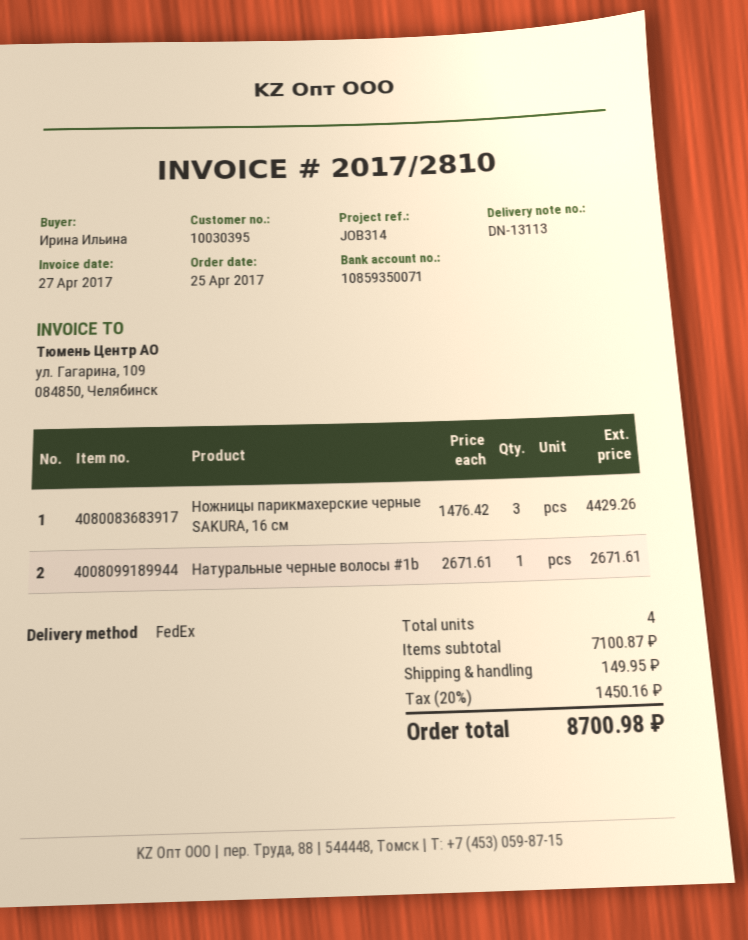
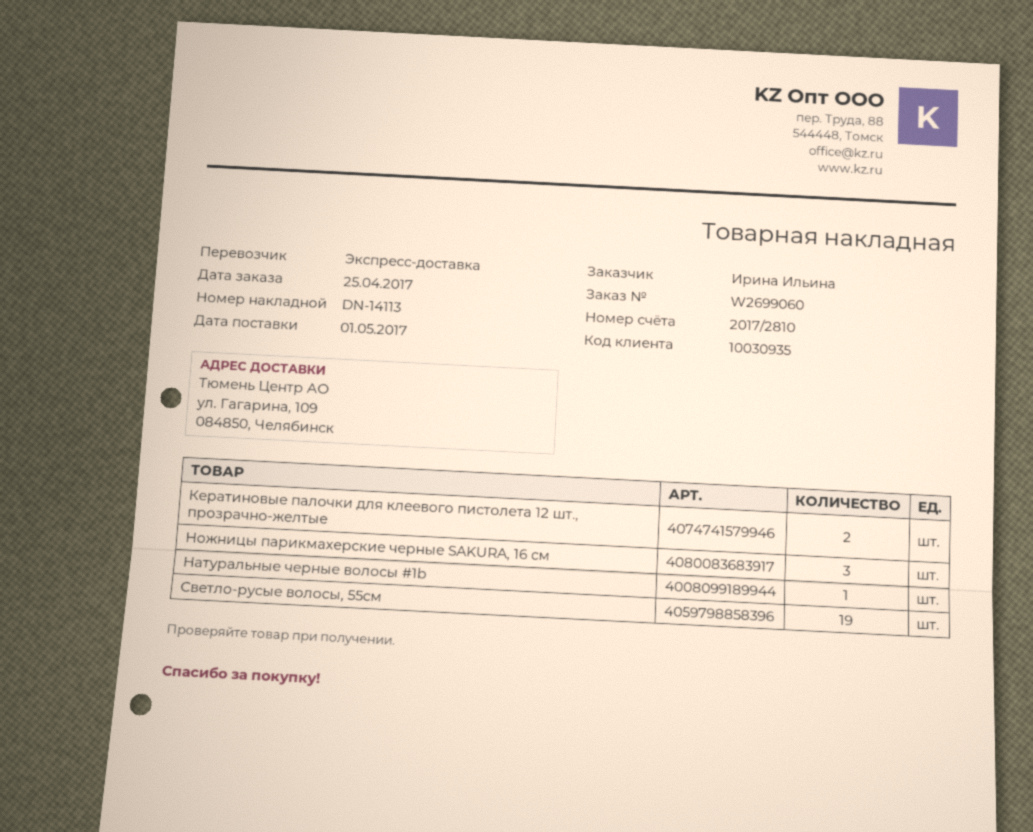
delivery note number: DN-13113 -> DN-14113
customer number: 10030395 -> 10030935
shipping method: FedEx -> express
Кератиновые палочки для клеевого пистолета 12 шт., прозрачно-желтые: none -> 2
Светло-русые волосы, 55см: none -> 19

